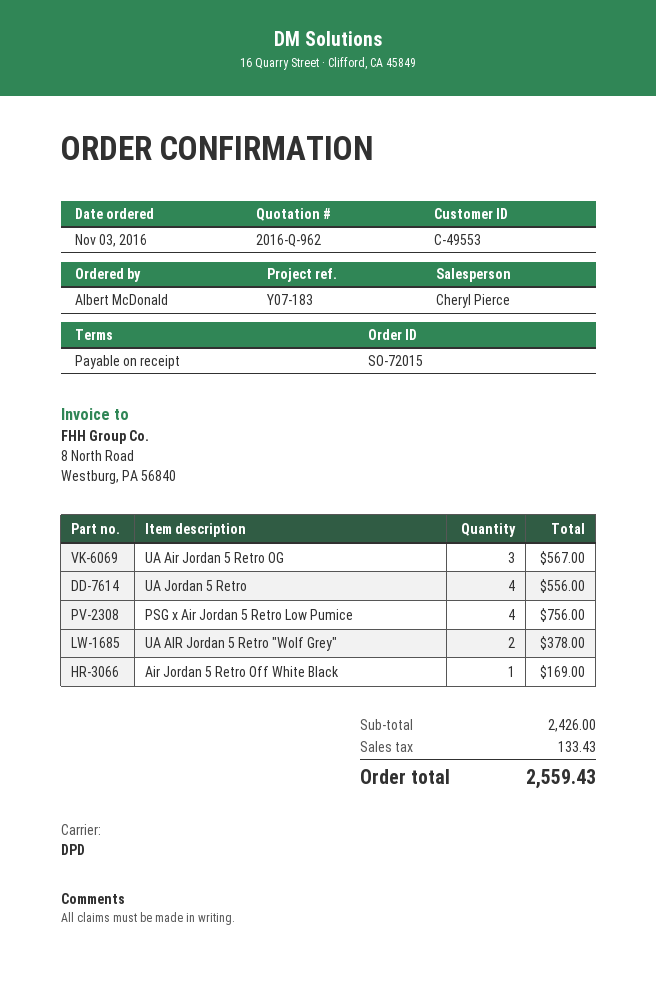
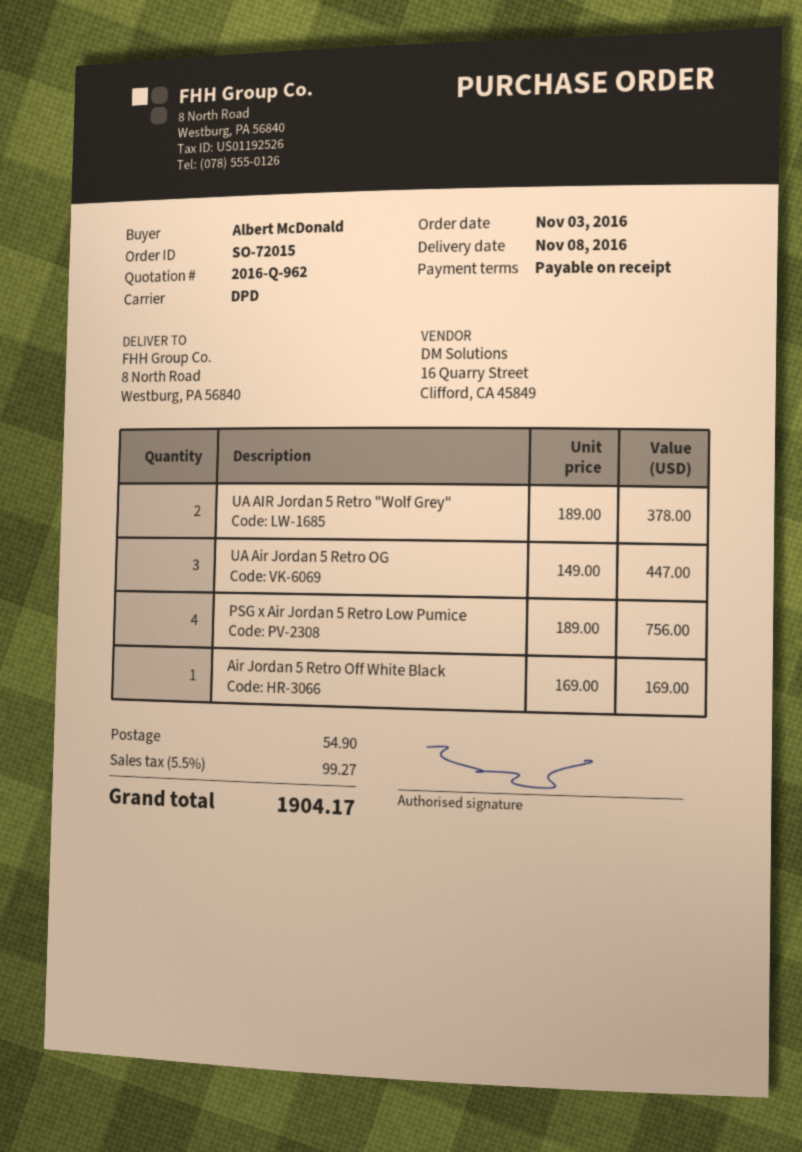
UA Air Jordan 5 Retro OG: 3 for 567.00 -> 3 for 447.00
UA Jordan 5 Retro: 4 for 556.00 -> none
shipping: none -> 54.90
tax: 133.43 -> 99.27
total: 2559.43 -> 1904.17

